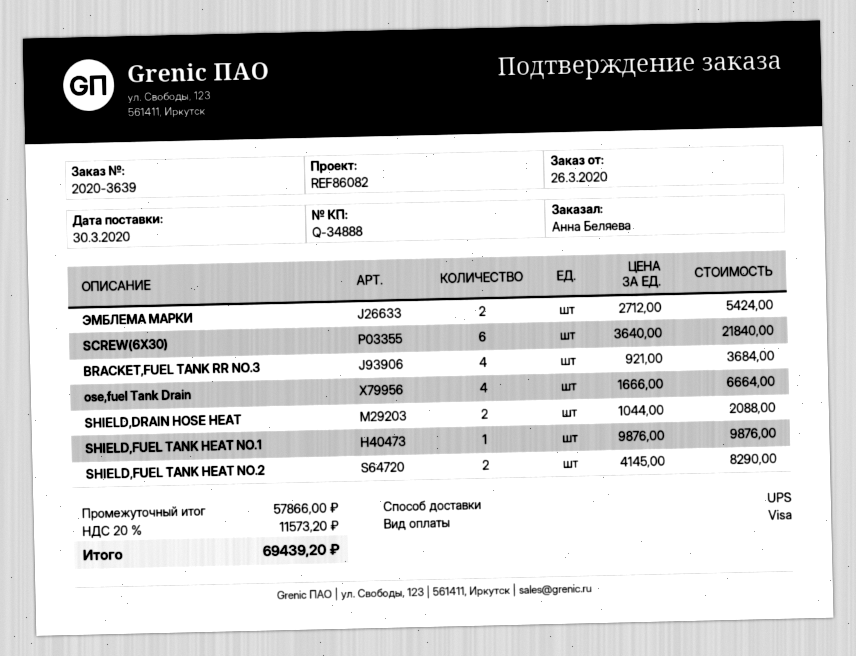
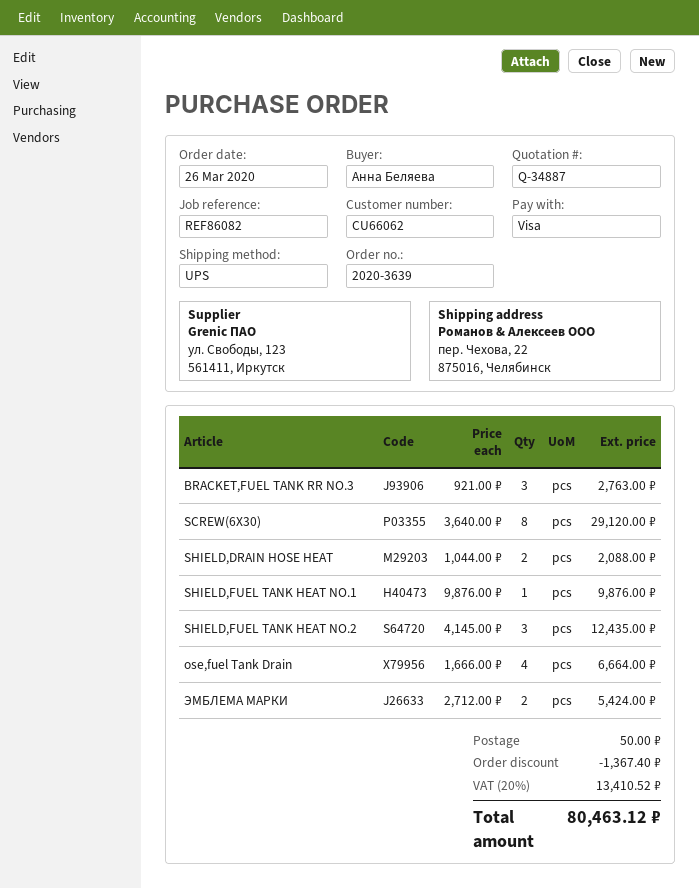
quote number: Q-34888 -> Q-34887
SCREW(6X30): 6 x 3640.00 = 21840.00 -> 8 x 3640.00 = 29120.00
BRACKET,FUEL TANK RR NO.3: 4 x 921.00 = 3684.00 -> 3 x 921.00 = 2763.00
SHIELD,FUEL TANK HEAT NO.2: 2 x 4145.00 = 8290.00 -> 3 x 4145.00 = 12435.00
discount: none -> 1367.40
shipping: none -> 50.00
tax: 20% = 11573.20 -> 20% = 13410.52
total: 69439.20 -> 80463.12

